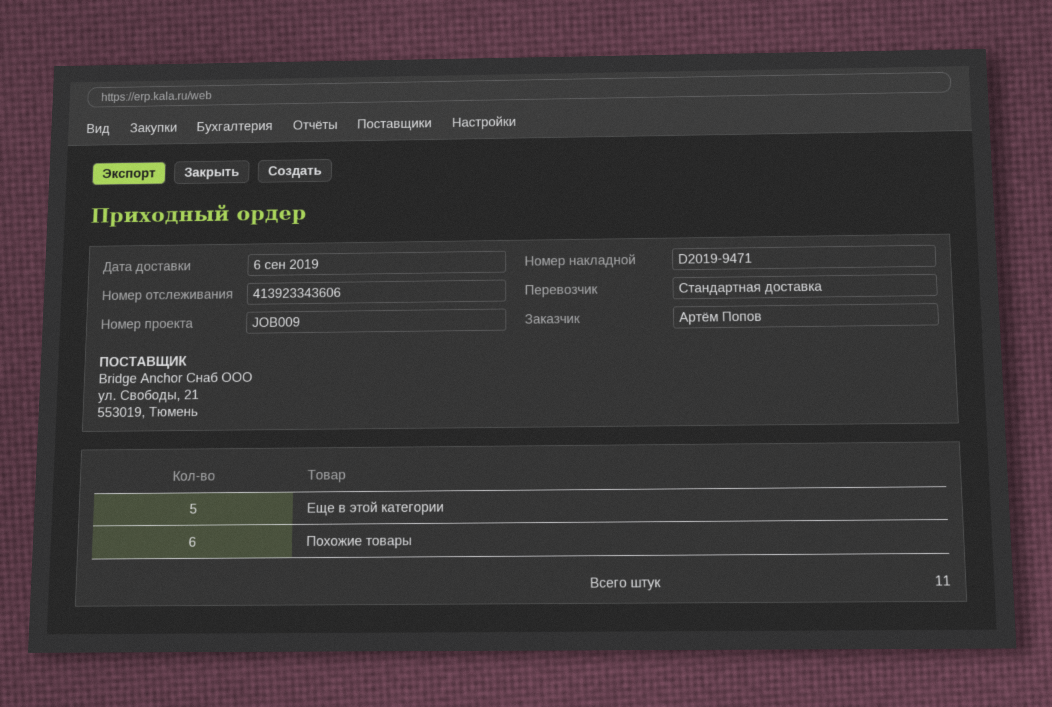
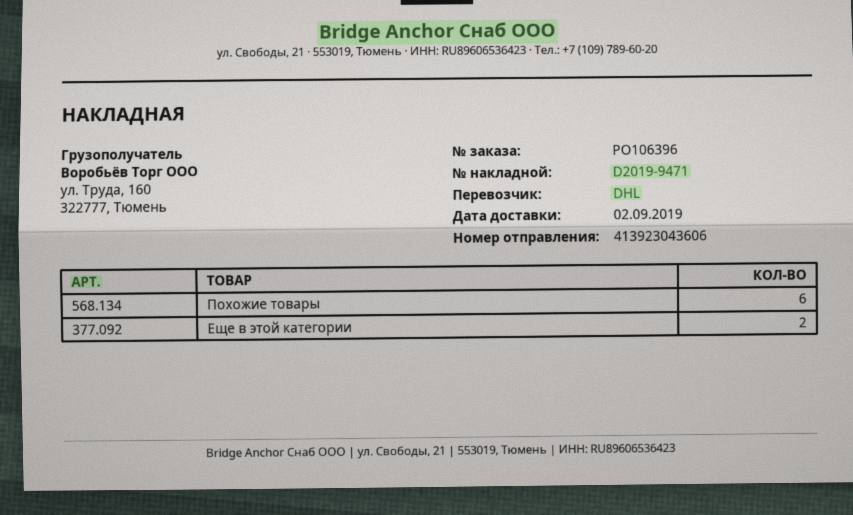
delivery date: 2019-09-06 -> 2019-09-02
shipping method: standard -> DHL
tracking number: 413923343606 -> 413923043606
Еще в этой категории: 5 -> 2

